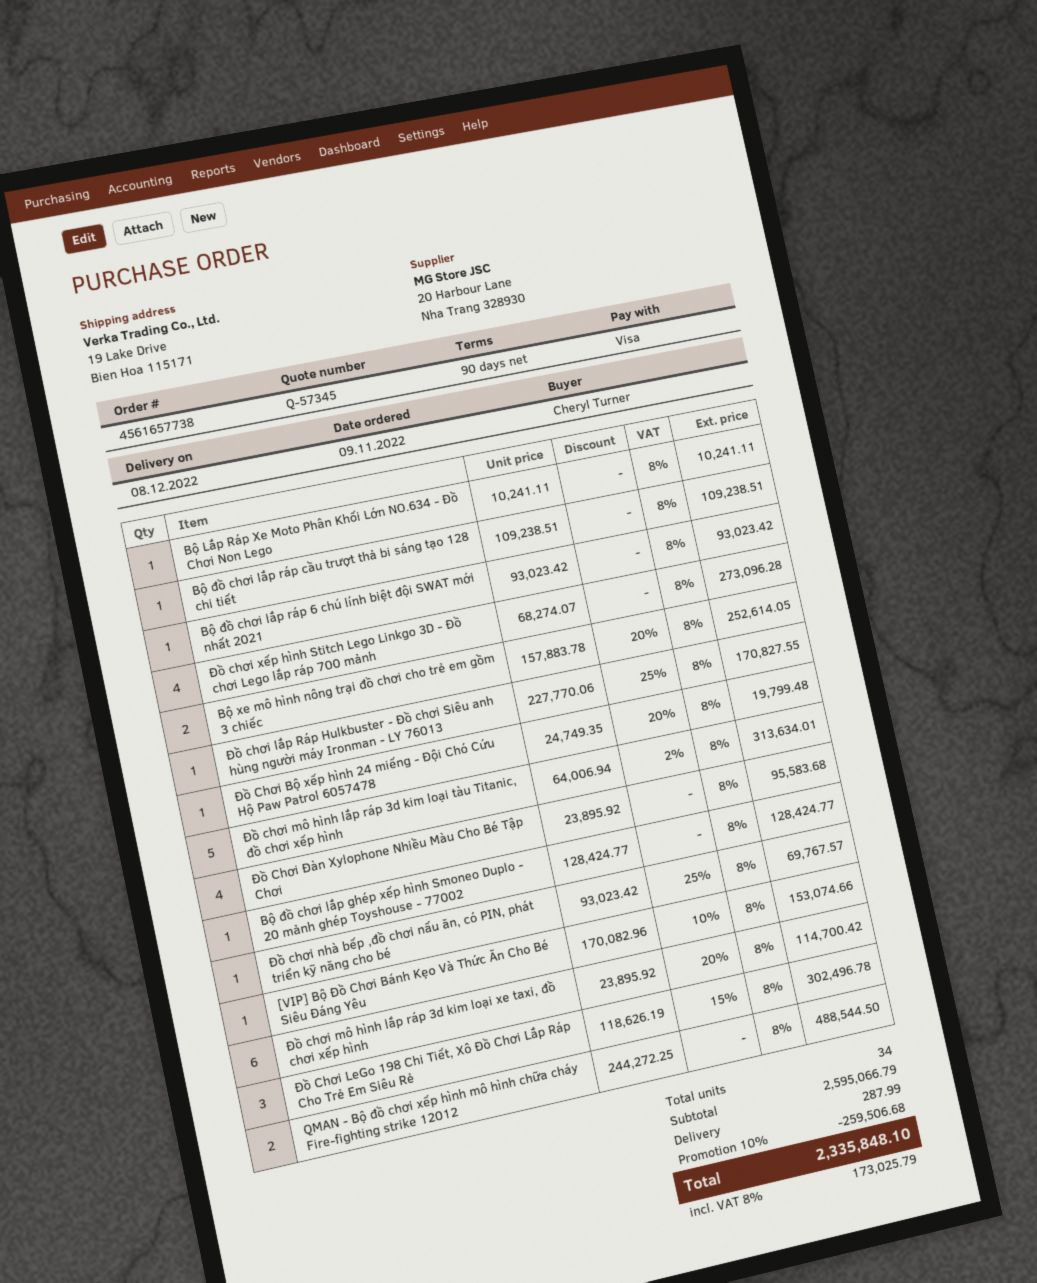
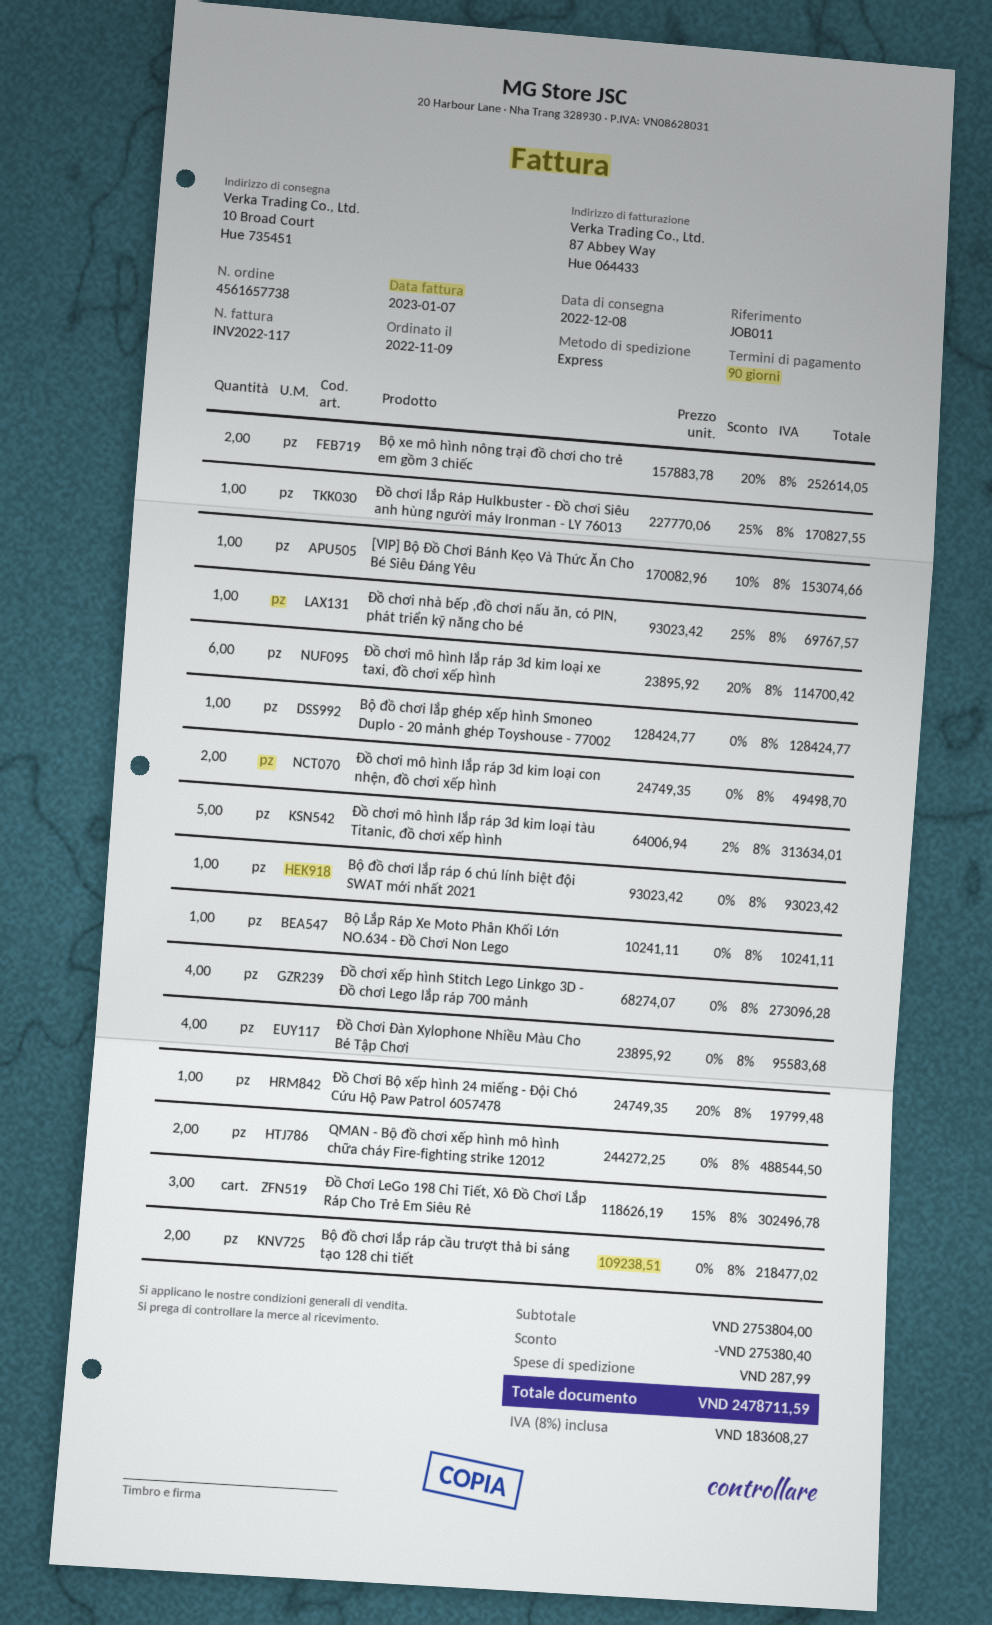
ship to: 19 Lake Drive, Bien Hoa 115171 -> 10 Broad Court, Hue 735451
Bộ đồ chơi lắp ráp cầu trượt thả bi sáng tạo 128 chi tiết: 1 x 109238.51 = 109238.51 -> 2 x 109238.51 = 218477.02
Đồ chơi mô hình lắp ráp 3d kim loại con nhện, đồ chơi xếp hình: none -> 2 x 24749.35 = 49498.70
subtotal: 2595066.79 -> 2753804.00
discount: 259506.68 -> 275380.40
tax: 8% = 173025.79 -> 8% = 183608.27
total: 2335848.10 -> 2478711.59

